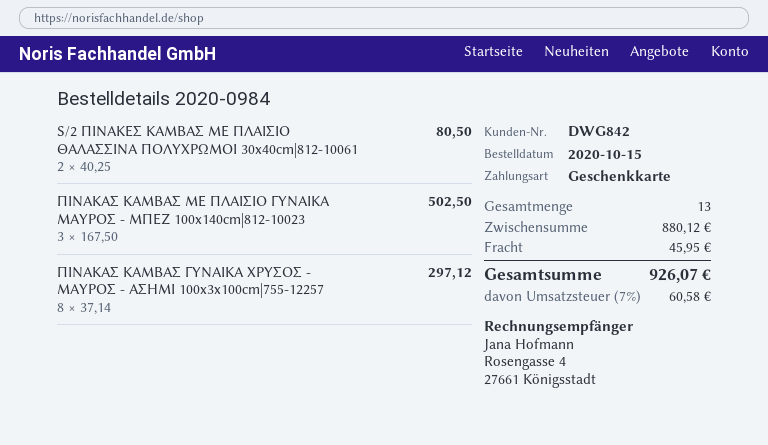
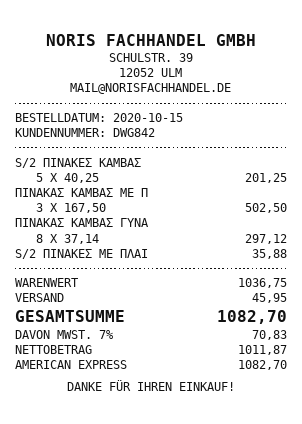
payment method: gift card -> American Express
S/2 ΠΙΝΑΚΕΣ ΚΑΜΒΑΣ ΜΕ ΠΛΑΙΣΙΟ ΘΑΛΑΣΣΙΝΑ ΠΟΛΥΧΡΩΜΟΙ 30x40cm|812-10061: 2 x 40.25 = 80.50 -> 5 x 40.25 = 201.25
S/2 ΠΙΝΑΚΕΣ ΜΕ ΠΛΑΙ: none -> 1 x 35.88 = 35.88
subtotal: 880.12 -> 1036.75
tax: 7% = 60.58 -> 7% = 70.83
total: 926.07 -> 1082.70

